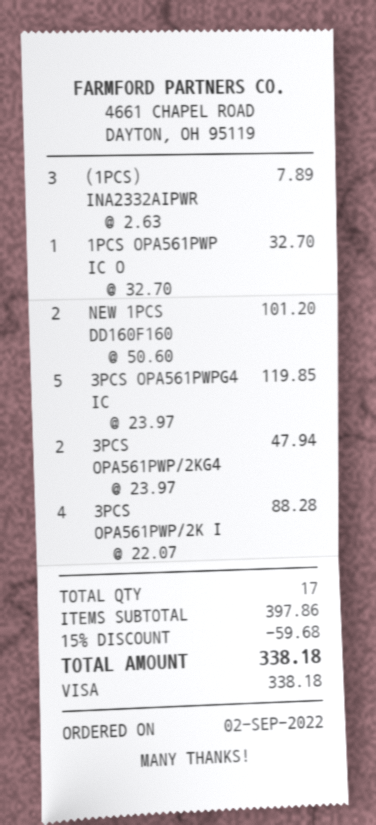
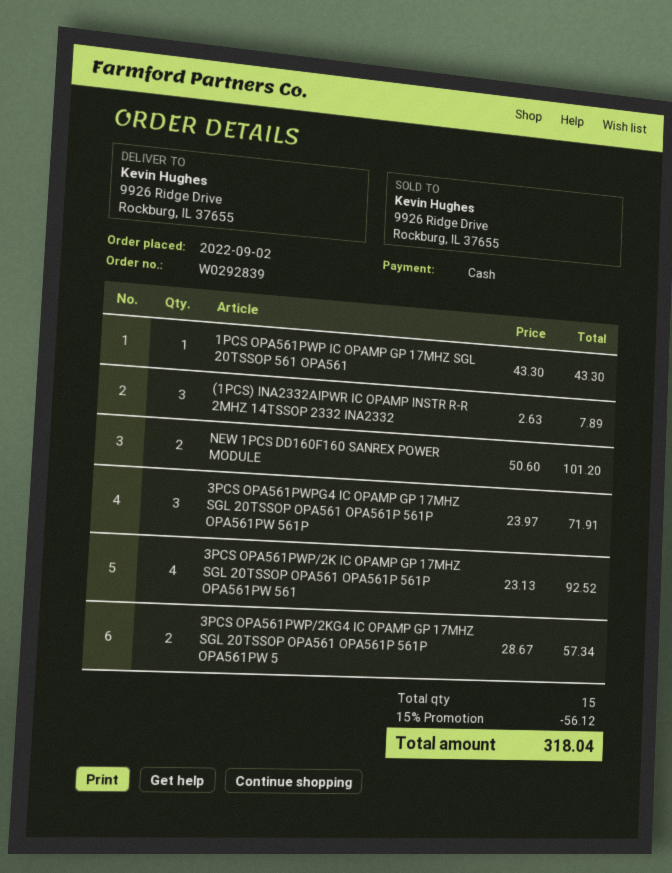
payment method: Visa -> cash
1PCS OPA561PWP IC O: 1 x 32.70 = 32.70 -> 1 x 43.30 = 43.30
3PCS OPA561PWPG4 IC: 5 x 23.97 = 119.85 -> 3 x 23.97 = 71.91
3PCS OPA561PWP/2KG4: 2 x 23.97 = 47.94 -> 2 x 28.67 = 57.34
3PCS OPA561PWP/2K I: 4 x 22.07 = 88.28 -> 4 x 23.13 = 92.52
total quantity: 17 -> 15
discount: 15% = 59.68 -> 15% = 56.12
total: 338.18 -> 318.04

